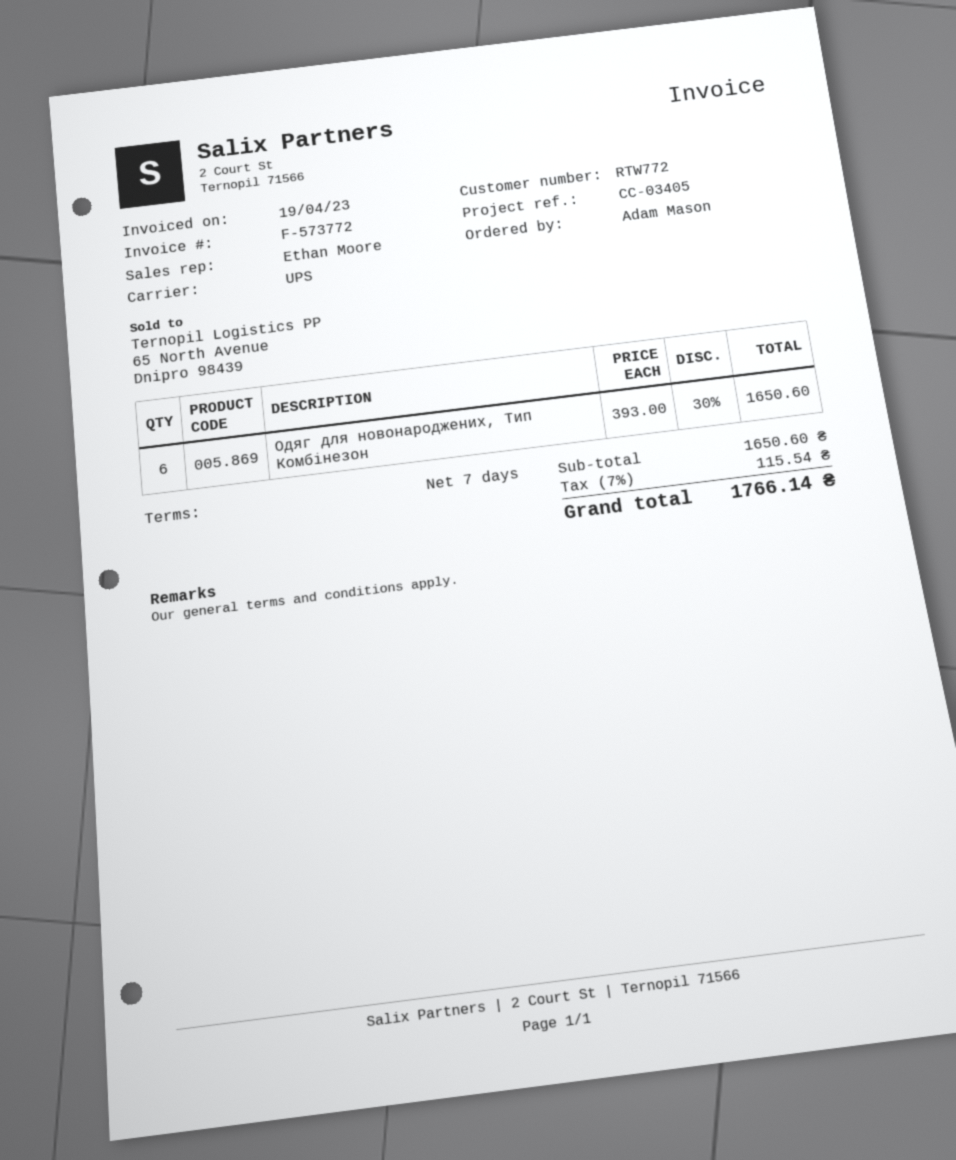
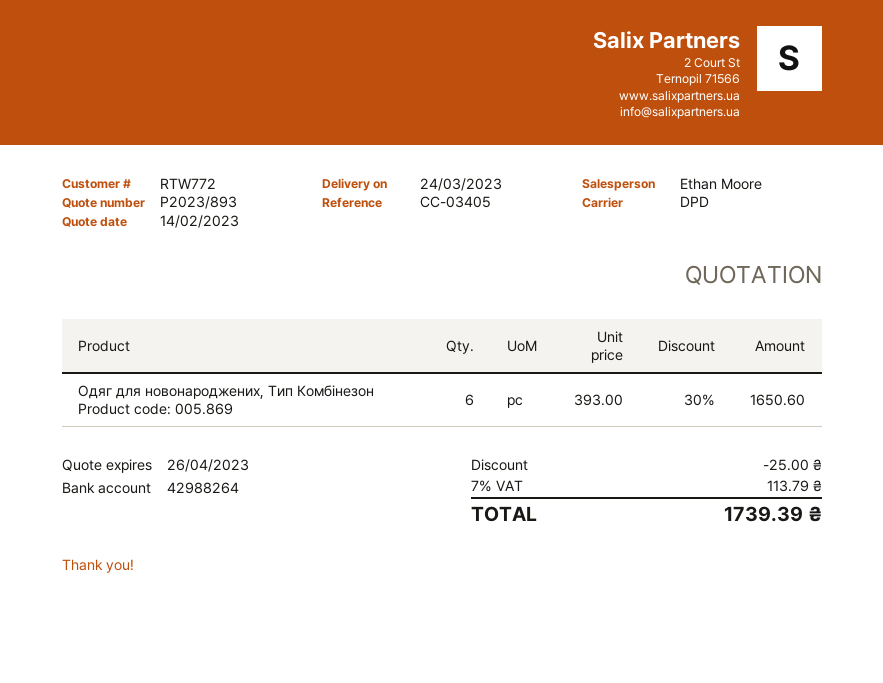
shipping method: UPS -> DPD
discount: none -> 25.00
tax: 7% = 115.54 -> 7% = 113.79
total: 1766.14 -> 1739.39

